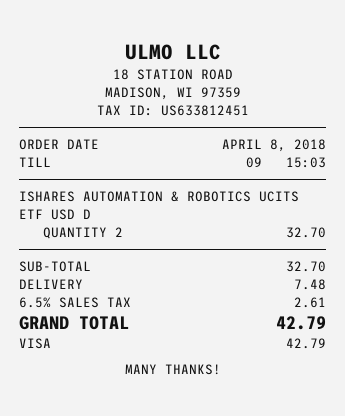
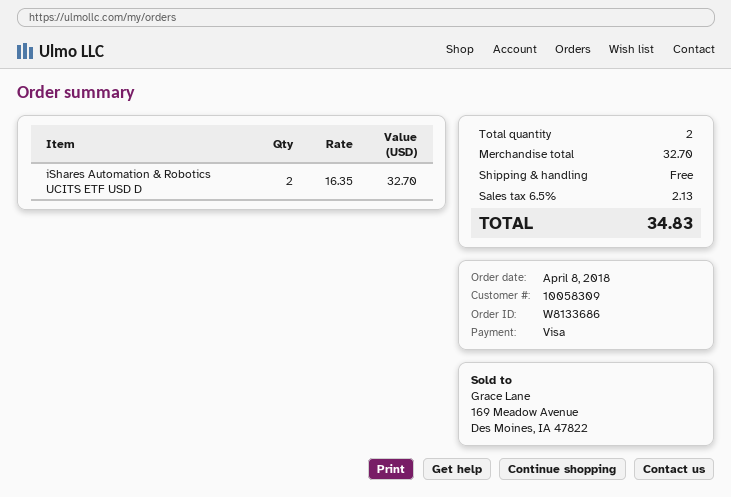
shipping: 7.48 -> 0.00
tax: 6.5% = 2.61 -> 6.5% = 2.13
total: 42.79 -> 34.83

